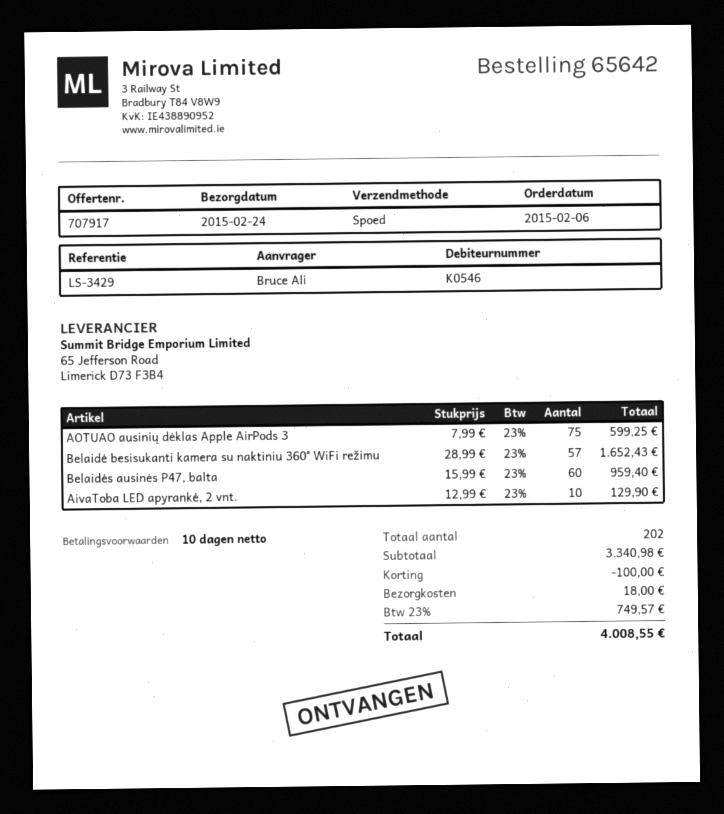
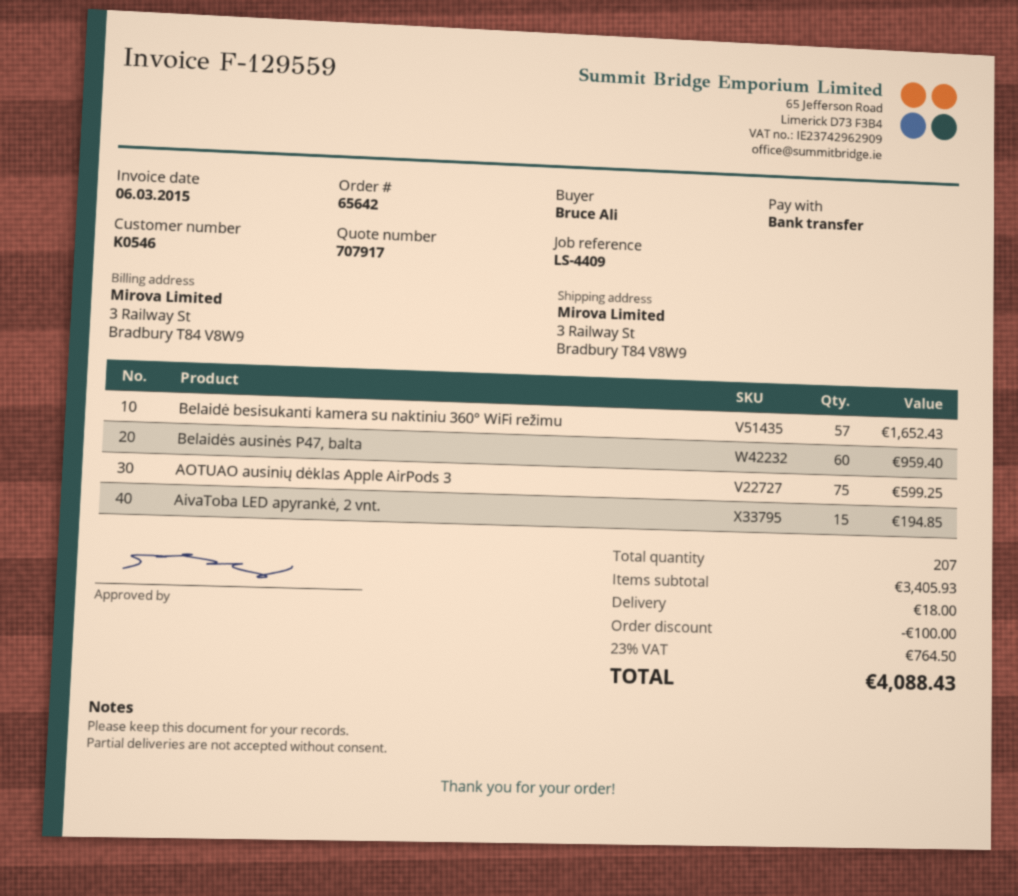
reference: LS-3429 -> LS-4409
AivaToba LED apyrankė, 2 vnt.: 10 for 129.90 -> 15 for 194.85
total quantity: 202 -> 207
subtotal: 3340.98 -> 3405.93
tax: 23% = 749.57 -> 23% = 764.50
total: 4008.55 -> 4088.43

